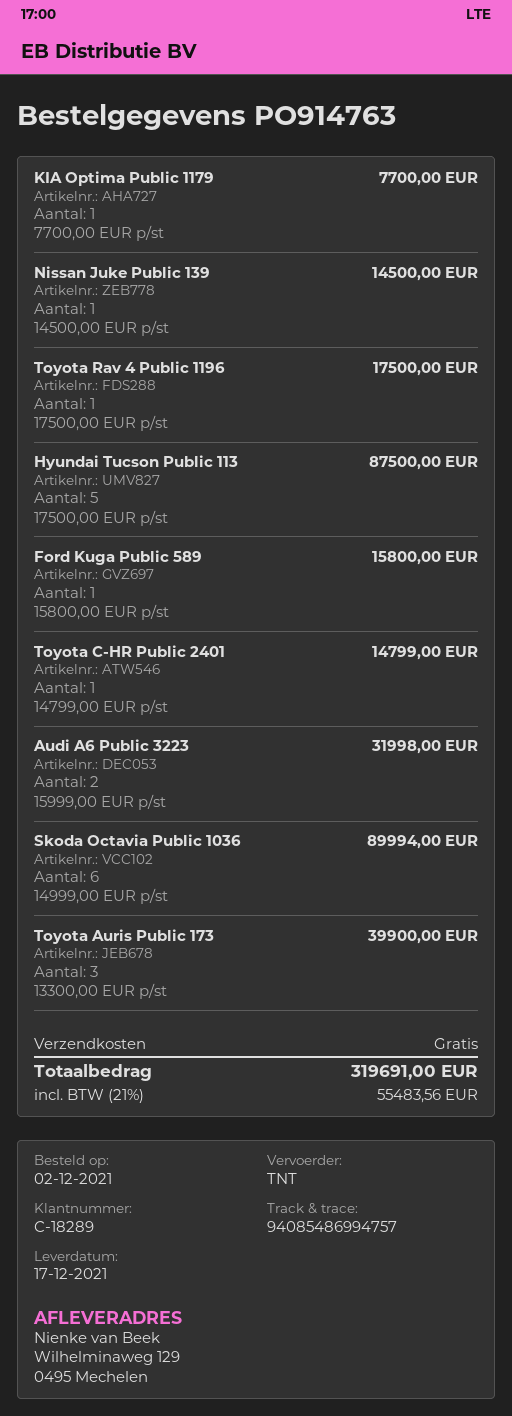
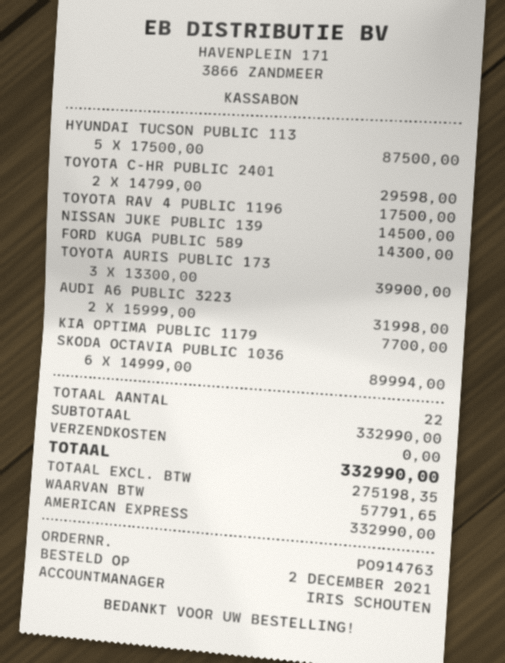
Ford Kuga Public 589: 1 x 15800.00 = 15800.00 -> 1 x 14300.00 = 14300.00
Toyota C-HR Public 2401: 1 x 14799.00 = 14799.00 -> 2 x 14799.00 = 29598.00
tax: 55483.56 -> 57791.65
total: 319691.00 -> 332990.00

